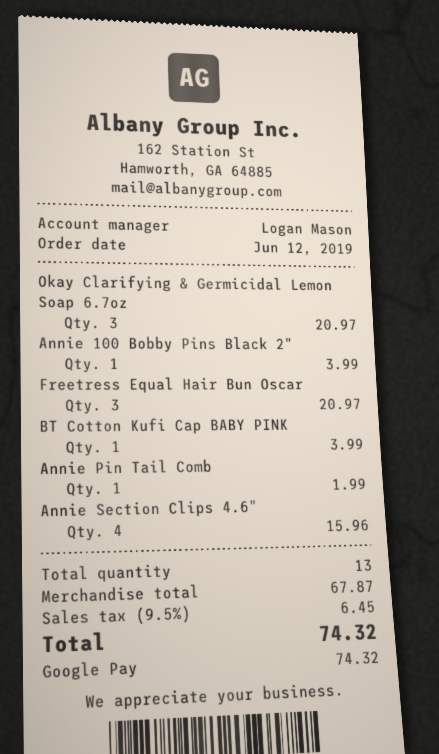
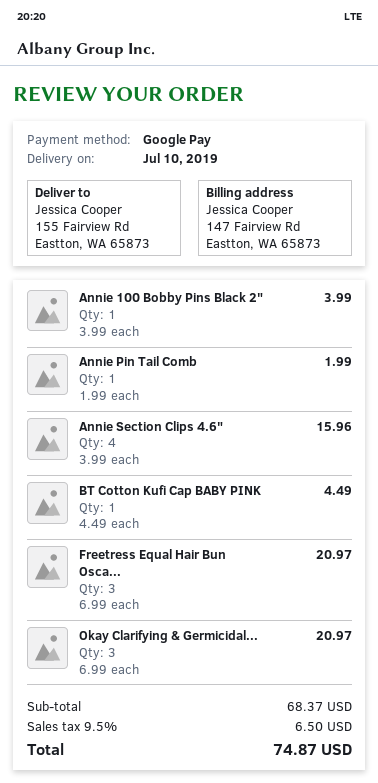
BT Cotton Kufi Cap BABY PINK: 1 for 3.99 -> 1 for 4.49
subtotal: 67.87 -> 68.37
tax: 9.5% = 6.45 -> 9.5% = 6.50
total: 74.32 -> 74.87

